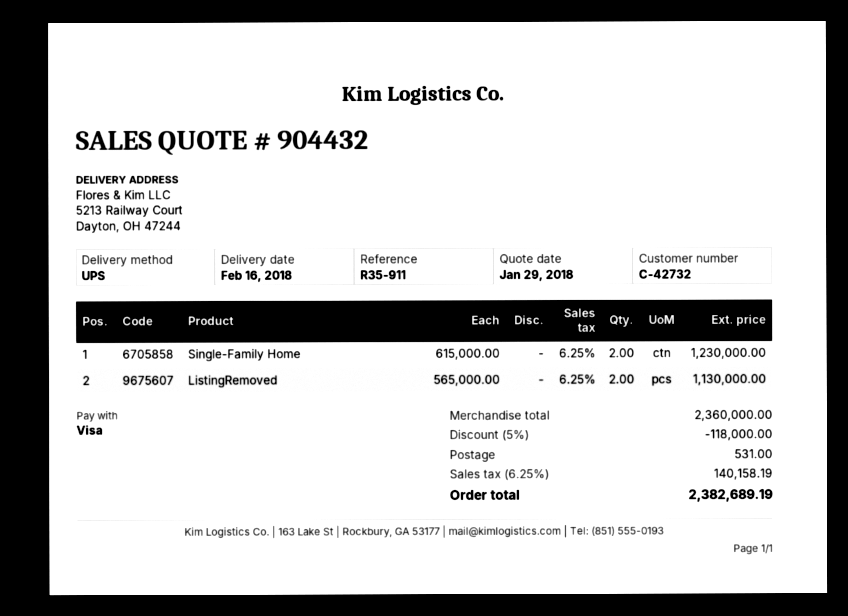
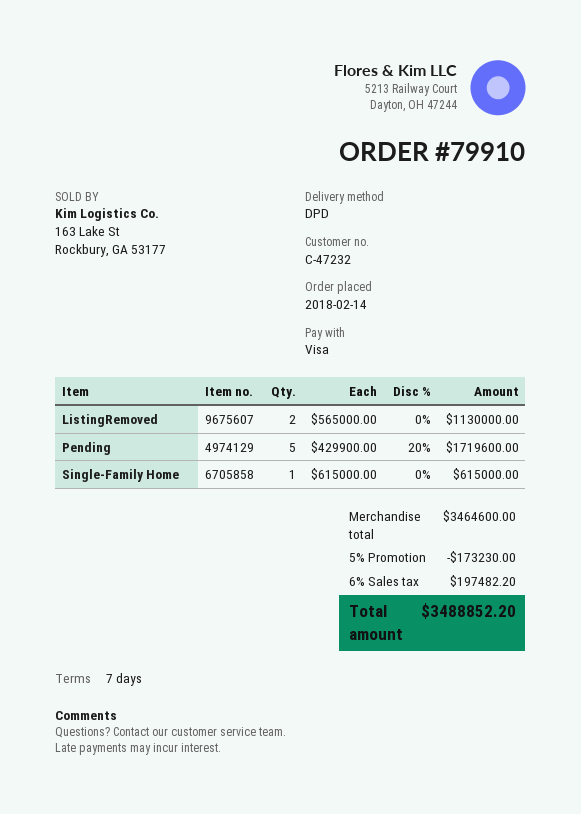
customer number: C-42732 -> C-47232
shipping method: UPS -> DPD
Single-Family Home: 2 x 615000.00 = 1230000.00 -> 1 x 615000.00 = 615000.00
Pending: none -> 5 x 429900.00 - 20% = 1719600.00
subtotal: 2360000.00 -> 3464600.00
discount: 5% = 118000.00 -> 5% = 173230.00
shipping: 531.00 -> none
tax: 6.25% = 140158.19 -> 6% = 197482.20
total: 2382689.19 -> 3488852.20

